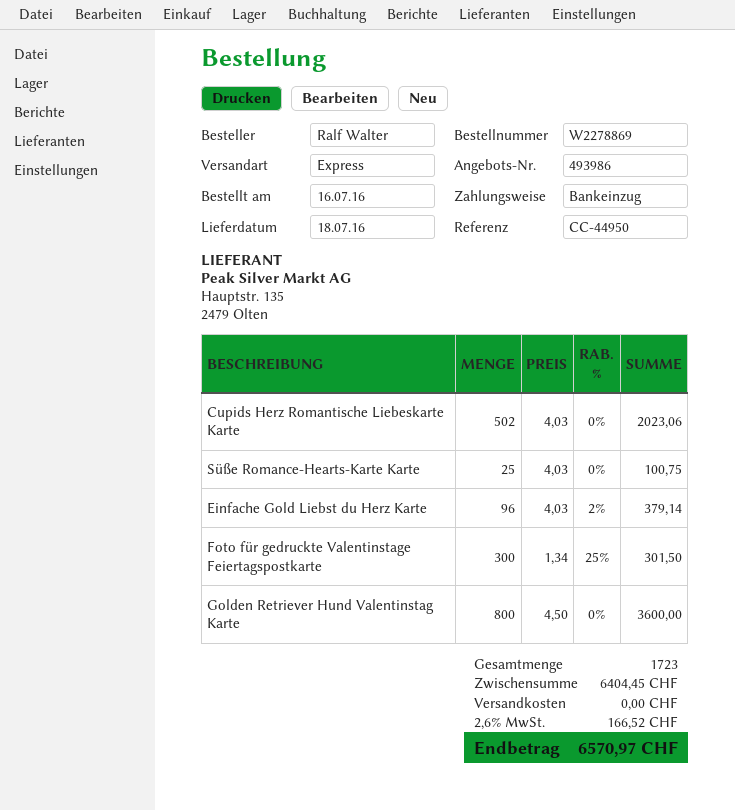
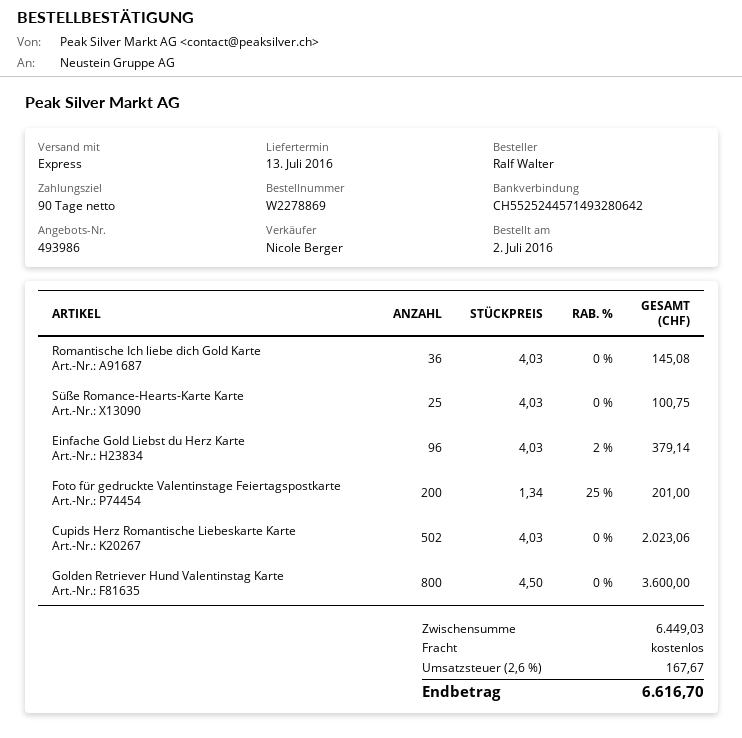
order date: 2016-07-16 -> 2016-07-02
delivery date: 2016-07-18 -> 2016-07-13
Foto für gedruckte Valentinstage Feiertagspostkarte: 300 x 1.34 - 25% = 301.50 -> 200 x 1.34 - 25% = 201.00
Romantische Ich liebe dich Gold Karte: none -> 36 x 4.03 = 145.08
subtotal: 6404.45 -> 6449.03
tax: 2.6% = 166.52 -> 2.6% = 167.67
total: 6570.97 -> 6616.70

